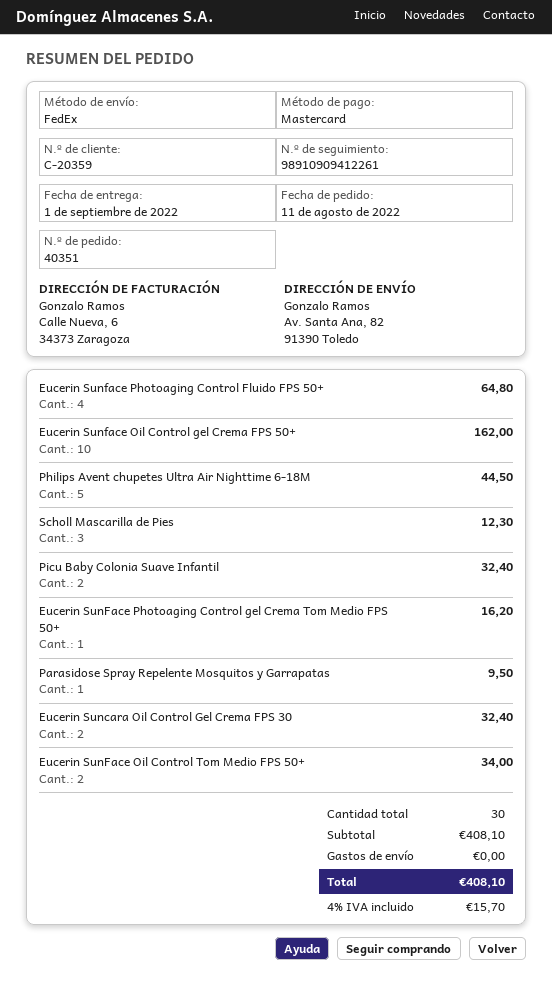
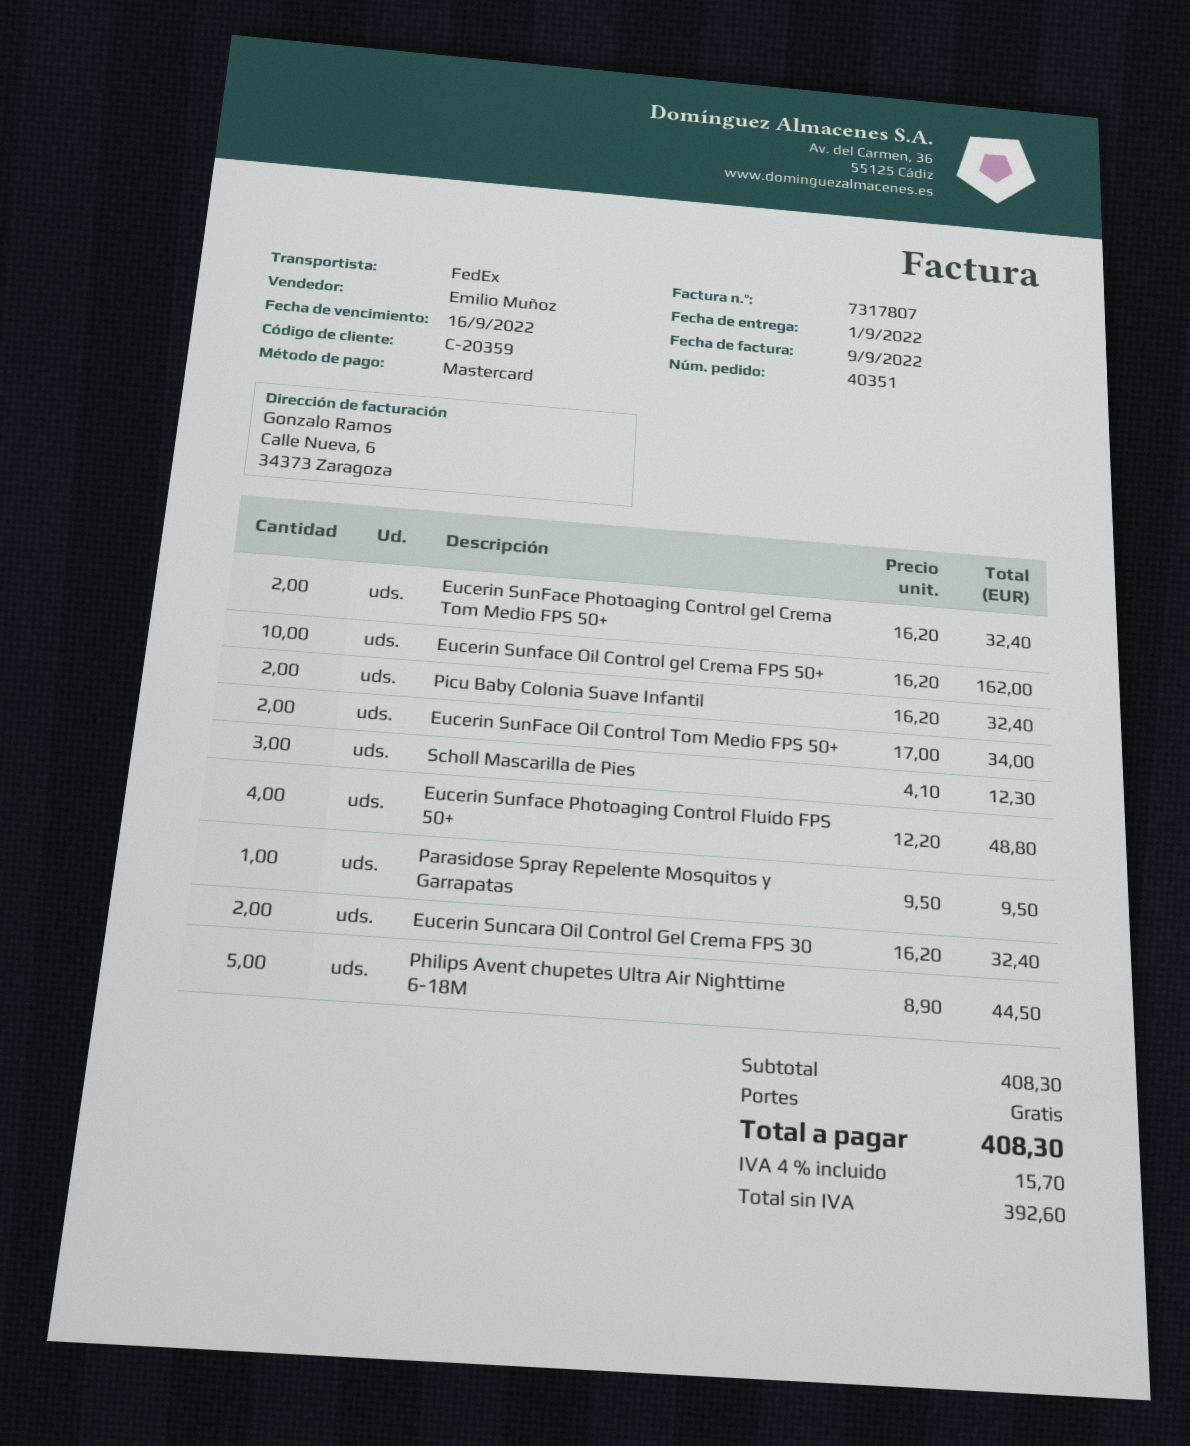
Eucerin Sunface Photoaging Control Fluido FPS 50+: 4 for 64.80 -> 4 for 48.80
Eucerin SunFace Photoaging Control gel Crema Tom Medio FPS 50+: 1 for 16.20 -> 2 for 32.40
subtotal: 408.10 -> 408.30
total: 408.10 -> 408.30

